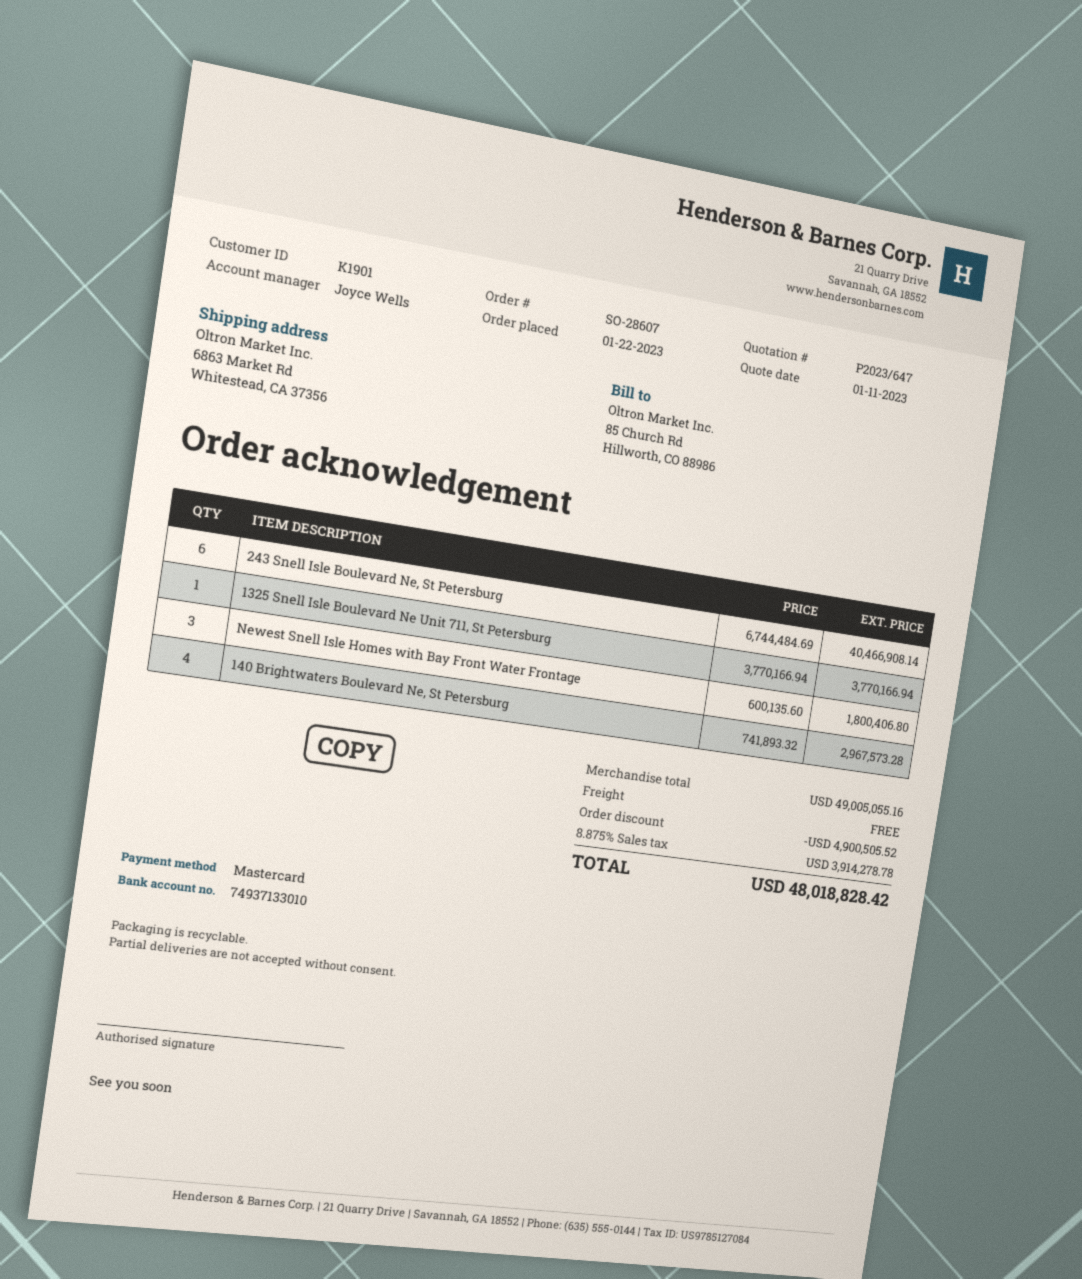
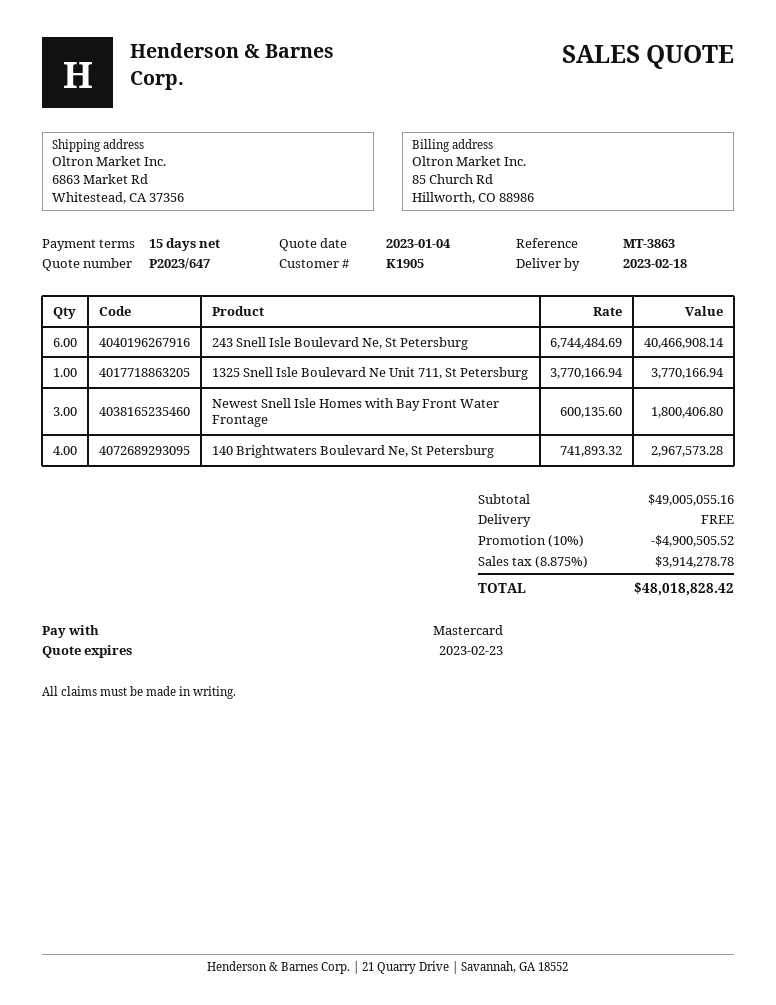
quote date: 2023-01-11 -> 2023-01-04
customer number: K1901 -> K1905

